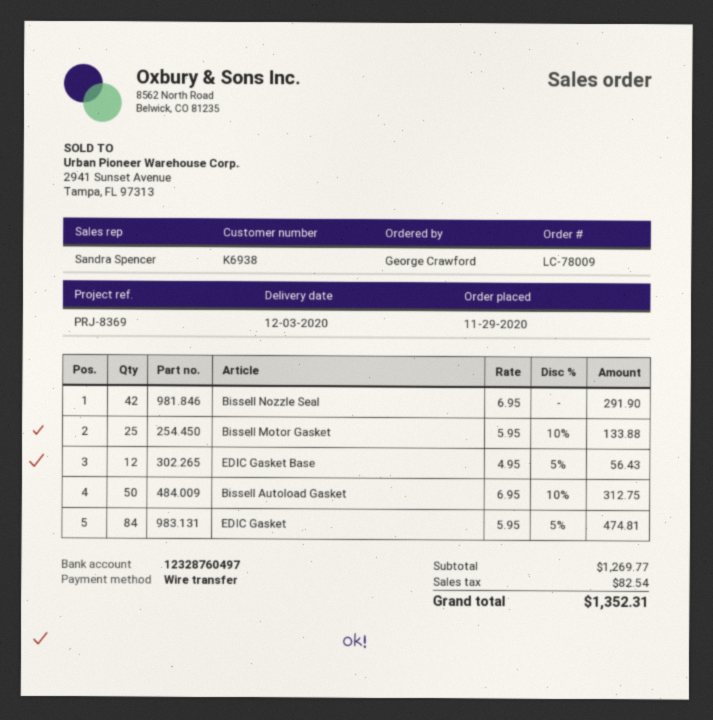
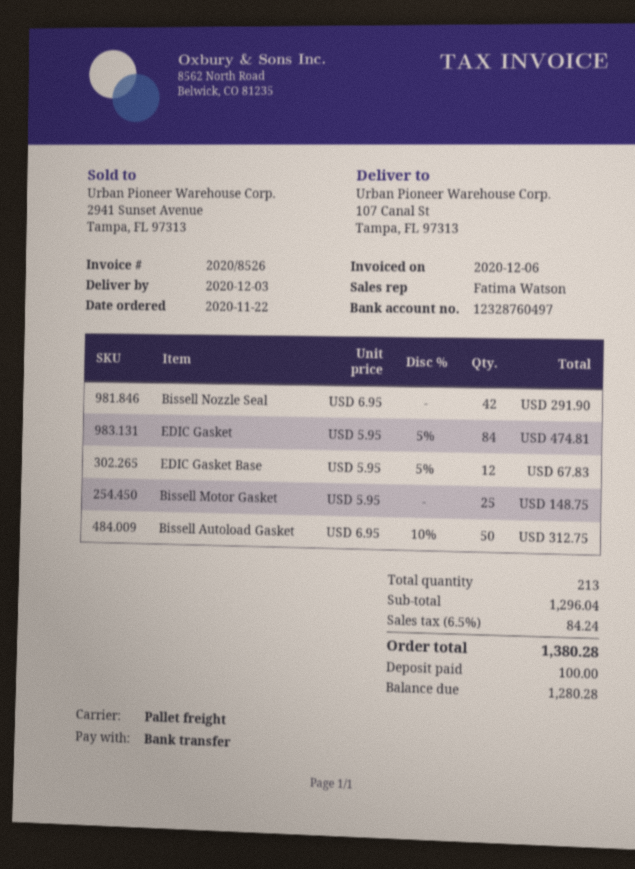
order date: 2020-11-29 -> 2020-11-22
sales rep: Sandra Spencer -> Fatima Watson
Bissell Motor Gasket: 25 x 5.95 - 10% = 133.88 -> 25 x 5.95 = 148.75
EDIC Gasket Base: 12 x 4.95 - 5% = 56.43 -> 12 x 5.95 - 5% = 67.83
subtotal: 1269.77 -> 1296.04
tax: 82.54 -> 84.24
total: 1352.31 -> 1380.28

